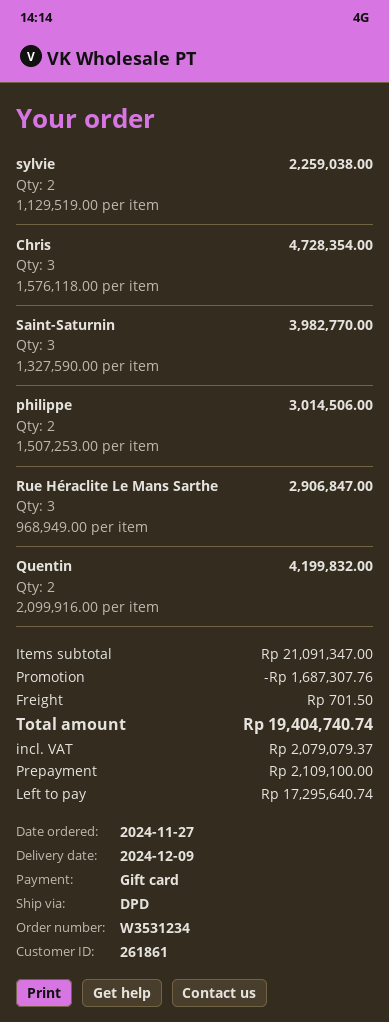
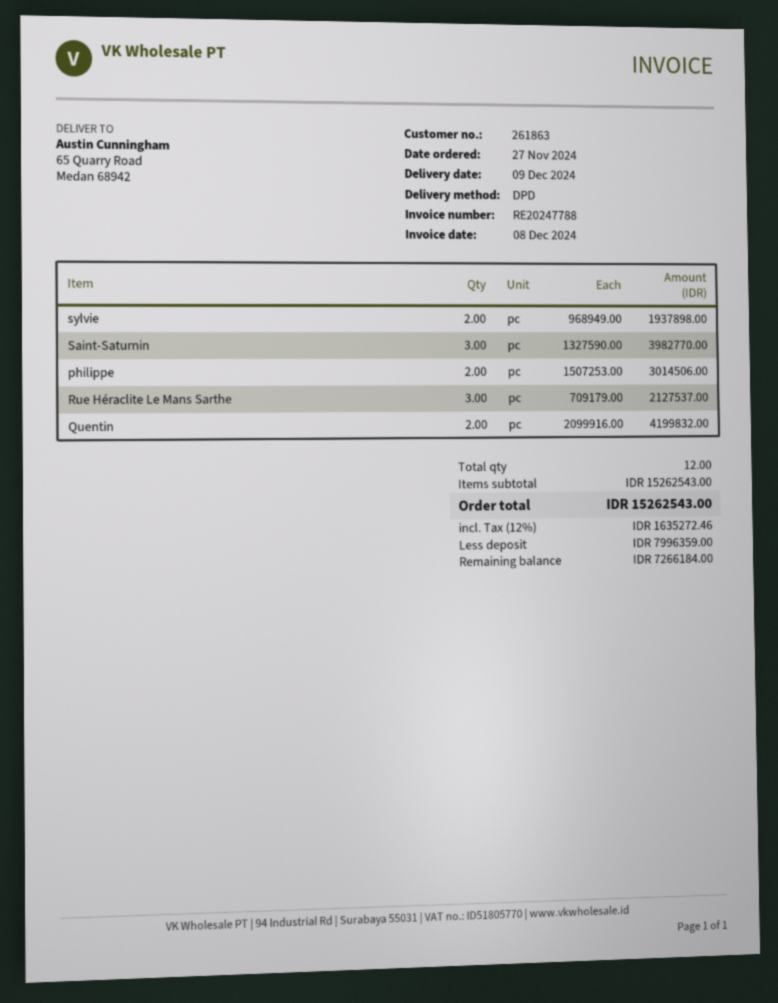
customer number: 261861 -> 261863
sylvie: 2 x 1129519.00 = 2259038.00 -> 2 x 968949.00 = 1937898.00
Chris: 3 x 1576118.00 = 4728354.00 -> none
Rue Héraclite Le Mans Sarthe: 3 x 968949.00 = 2906847.00 -> 3 x 709179.00 = 2127537.00
subtotal: 21091347.00 -> 15262543.00
discount: 1687307.76 -> none
shipping: 701.50 -> none
tax: 2079079.37 -> 1635272.46
total: 19404740.74 -> 15262543.00
deposit: 2109100.00 -> 7996359.00
balance: 17295640.74 -> 7266184.00

